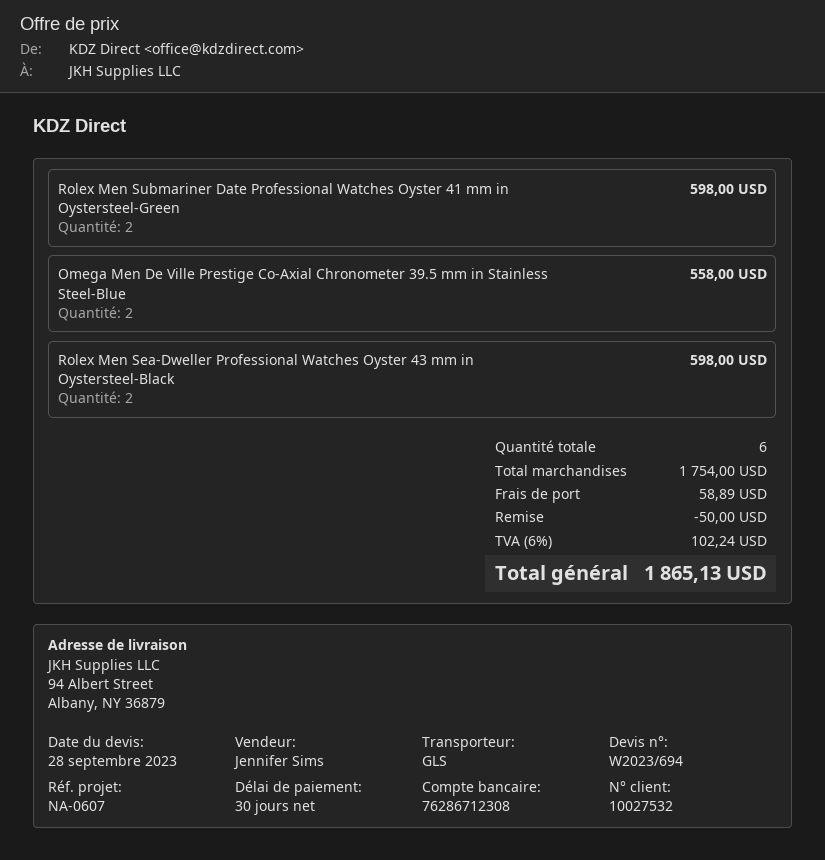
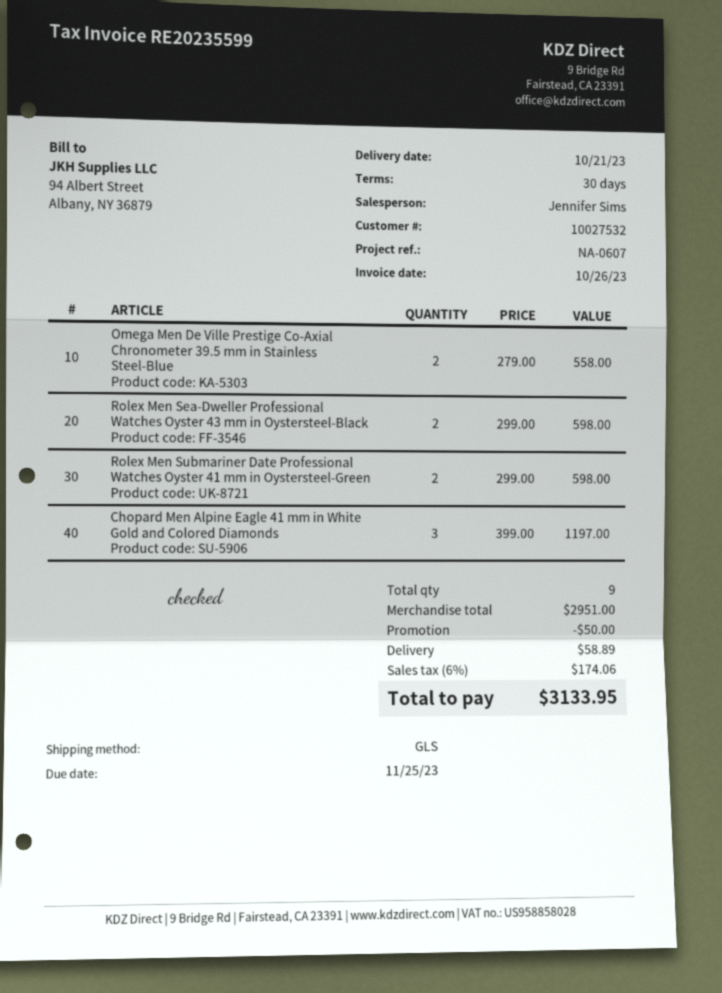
Chopard Men Alpine Eagle 41 mm in White Gold and Colored Diamonds: none -> 3 for 1197.00
total quantity: 6 -> 9
subtotal: 1754.00 -> 2951.00
tax: 6% = 102.24 -> 6% = 174.06
total: 1865.13 -> 3133.95

